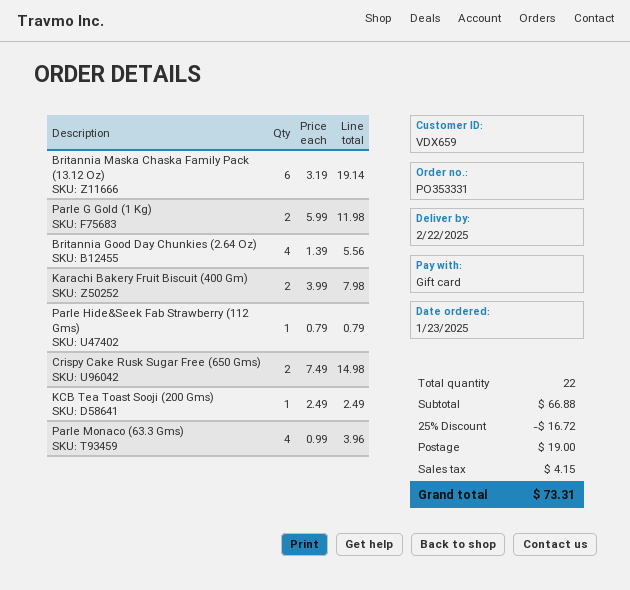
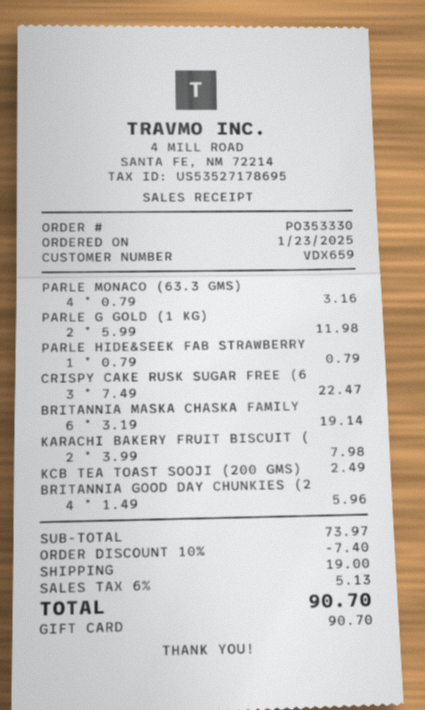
order number: PO353331 -> PO353330
Britannia Good Day Chunkies (2.64 Oz): 4 x 1.39 = 5.56 -> 4 x 1.49 = 5.96
Crispy Cake Rusk Sugar Free (650 Gms): 2 x 7.49 = 14.98 -> 3 x 7.49 = 22.47
Parle Monaco (63.3 Gms): 4 x 0.99 = 3.96 -> 4 x 0.79 = 3.16
subtotal: 66.88 -> 73.97
discount: 25% = 16.72 -> 10% = 7.40
tax: 4.15 -> 5.13
total: 73.31 -> 90.70

